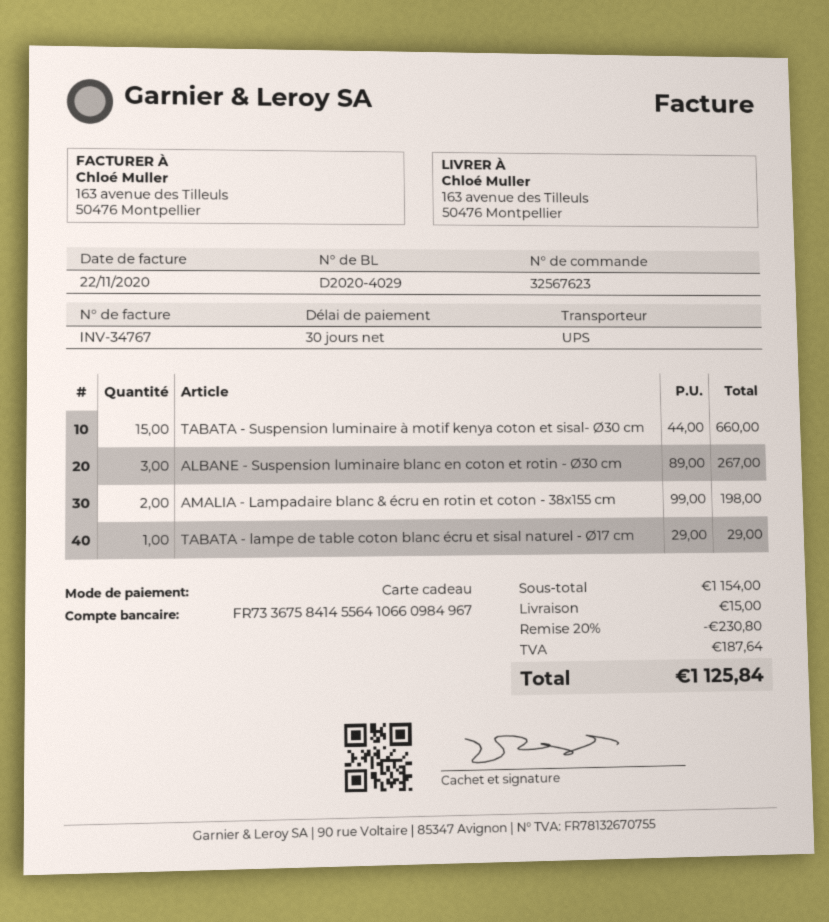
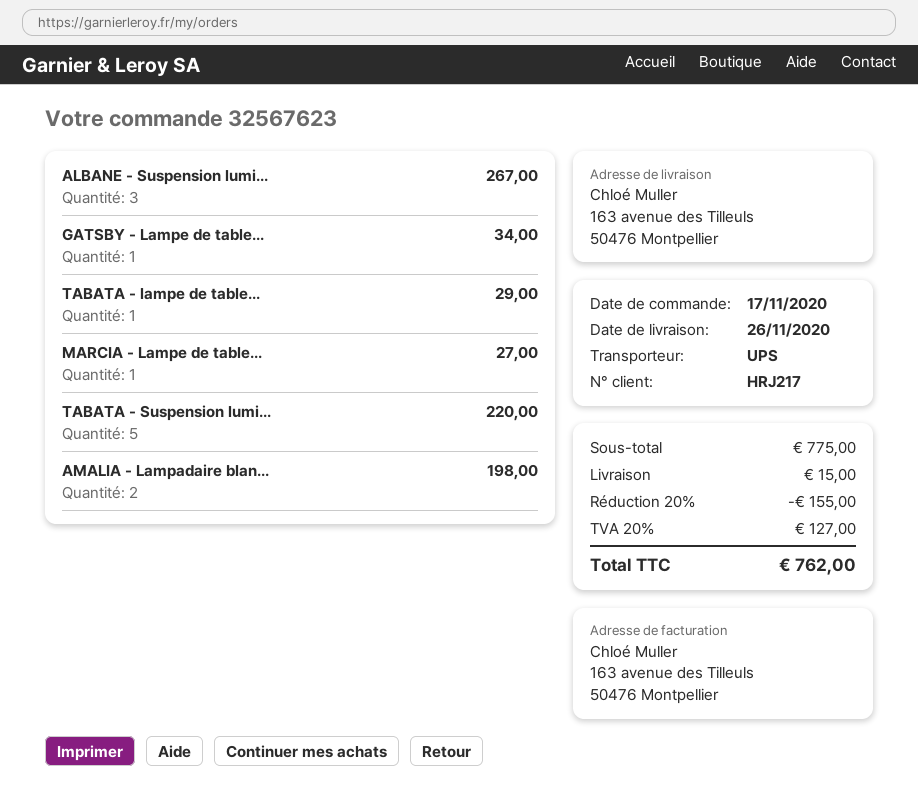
TABATA - Suspension luminaire à motif kenya coton et sisal- Ø30 cm: 15 for 660.00 -> 5 for 220.00
GATSBY - Lampe de table...: none -> 1 for 34.00
MARCIA - Lampe de table...: none -> 1 for 27.00
subtotal: 1154.00 -> 775.00
discount: 20% = 230.80 -> 20% = 155.00
tax: 187.64 -> 127.00
total: 1125.84 -> 762.00

